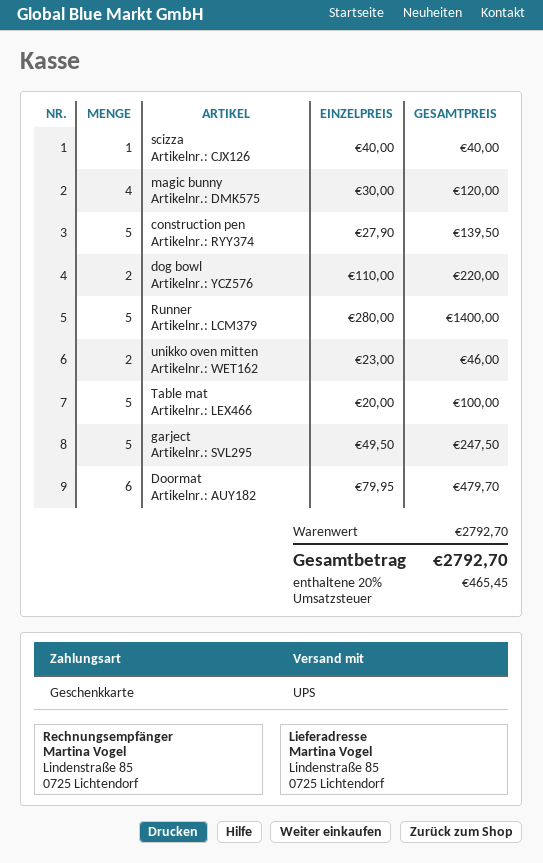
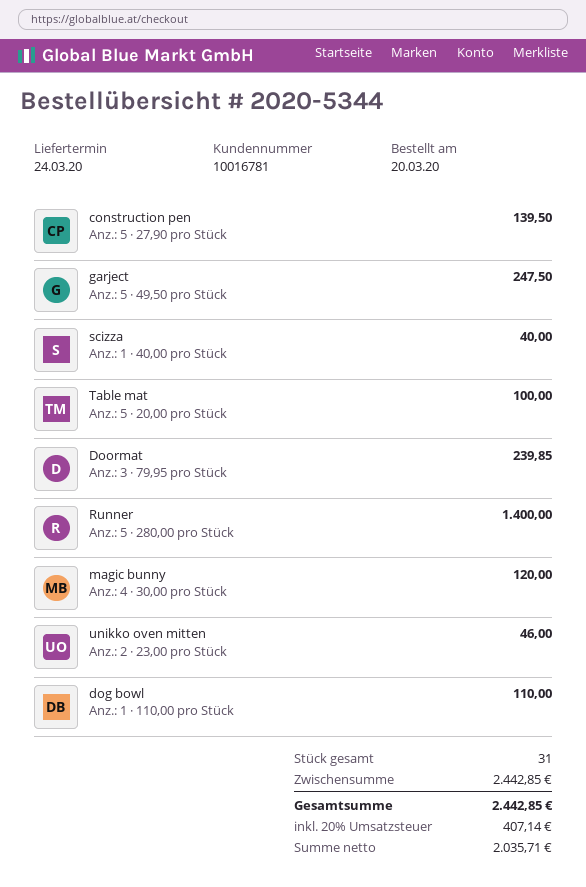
dog bowl: 2 x 110.00 = 220.00 -> 1 x 110.00 = 110.00
Doormat: 6 x 79.95 = 479.70 -> 3 x 79.95 = 239.85
subtotal: 2792.70 -> 2442.85
tax: 20% = 465.45 -> 20% = 407.14
total: 2792.70 -> 2442.85

